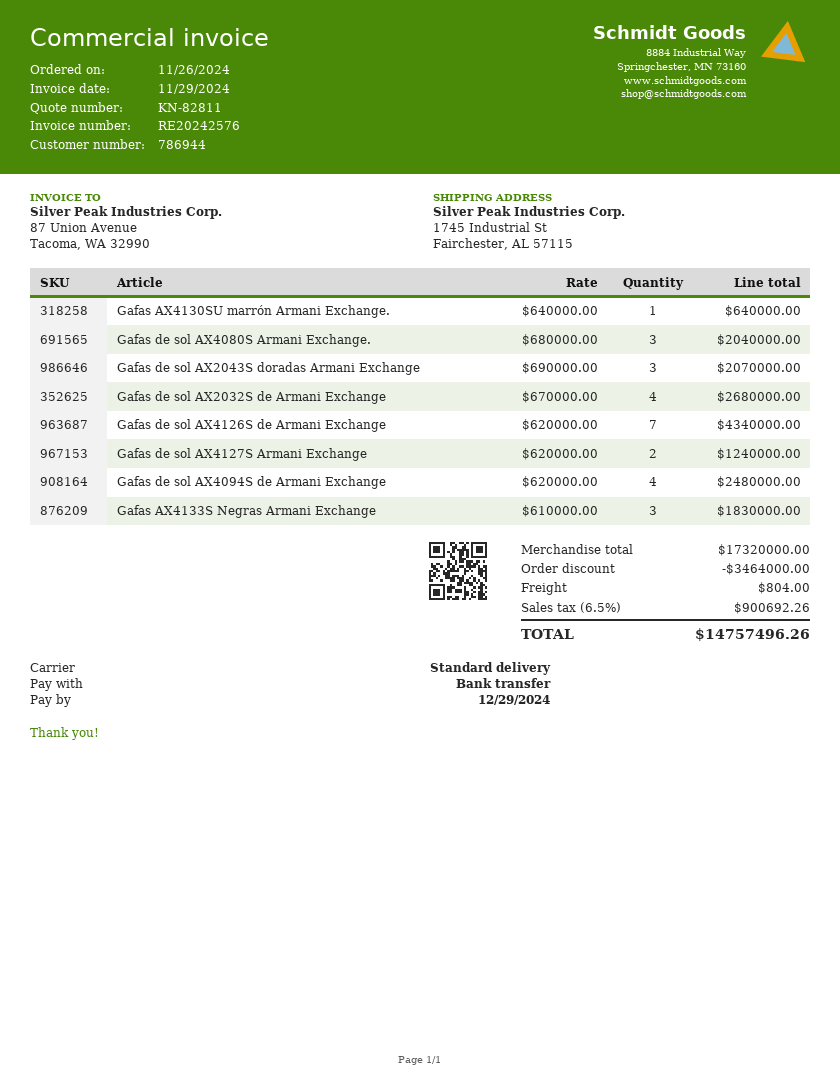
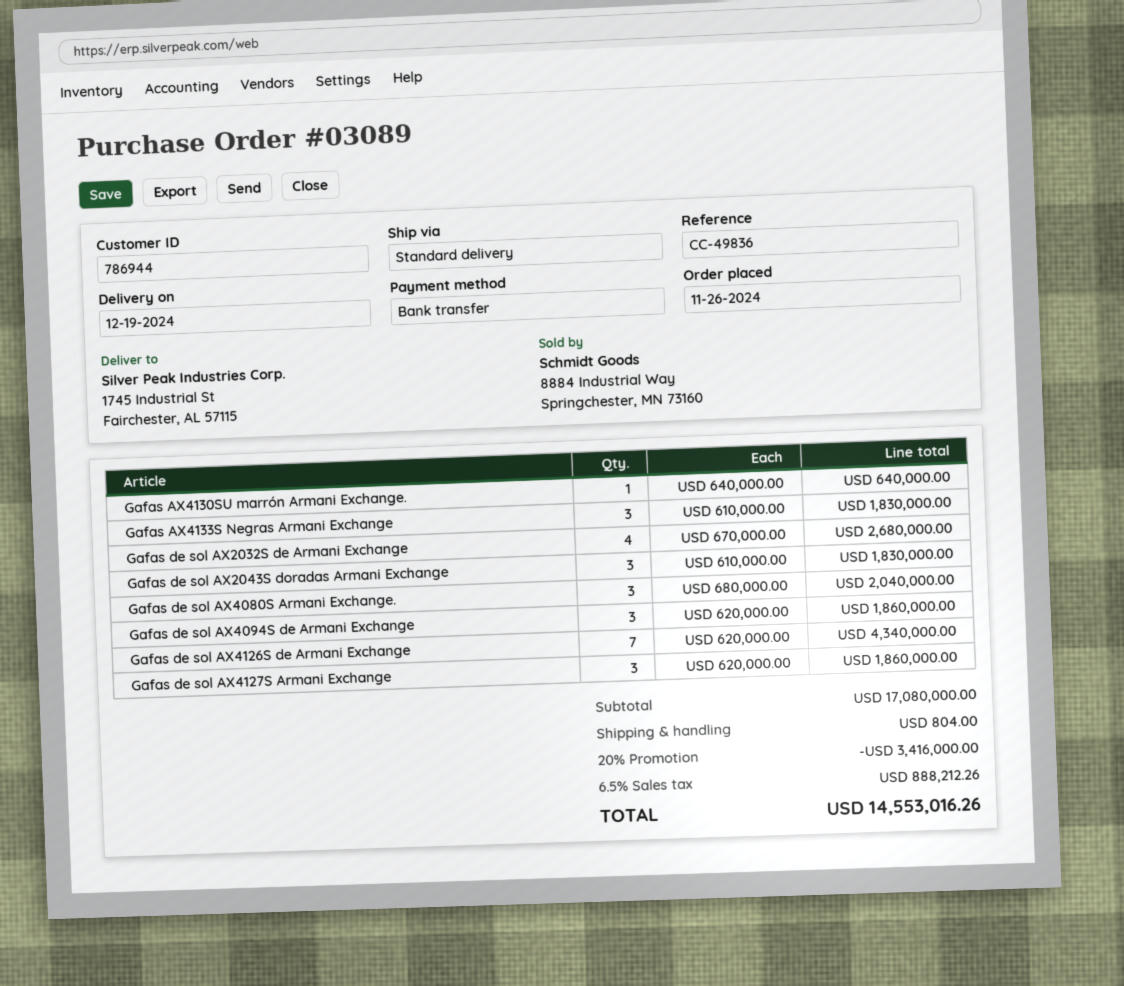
Gafas de sol AX2043S doradas Armani Exchange: 3 x 690000.00 = 2070000.00 -> 3 x 610000.00 = 1830000.00
Gafas de sol AX4127S Armani Exchange: 2 x 620000.00 = 1240000.00 -> 3 x 620000.00 = 1860000.00
Gafas de sol AX4094S de Armani Exchange: 4 x 620000.00 = 2480000.00 -> 3 x 620000.00 = 1860000.00
subtotal: 17320000.00 -> 17080000.00
discount: 3464000.00 -> 3416000.00
tax: 6.5% = 900692.26 -> 6.5% = 888212.26
total: 14757496.26 -> 14553016.26

